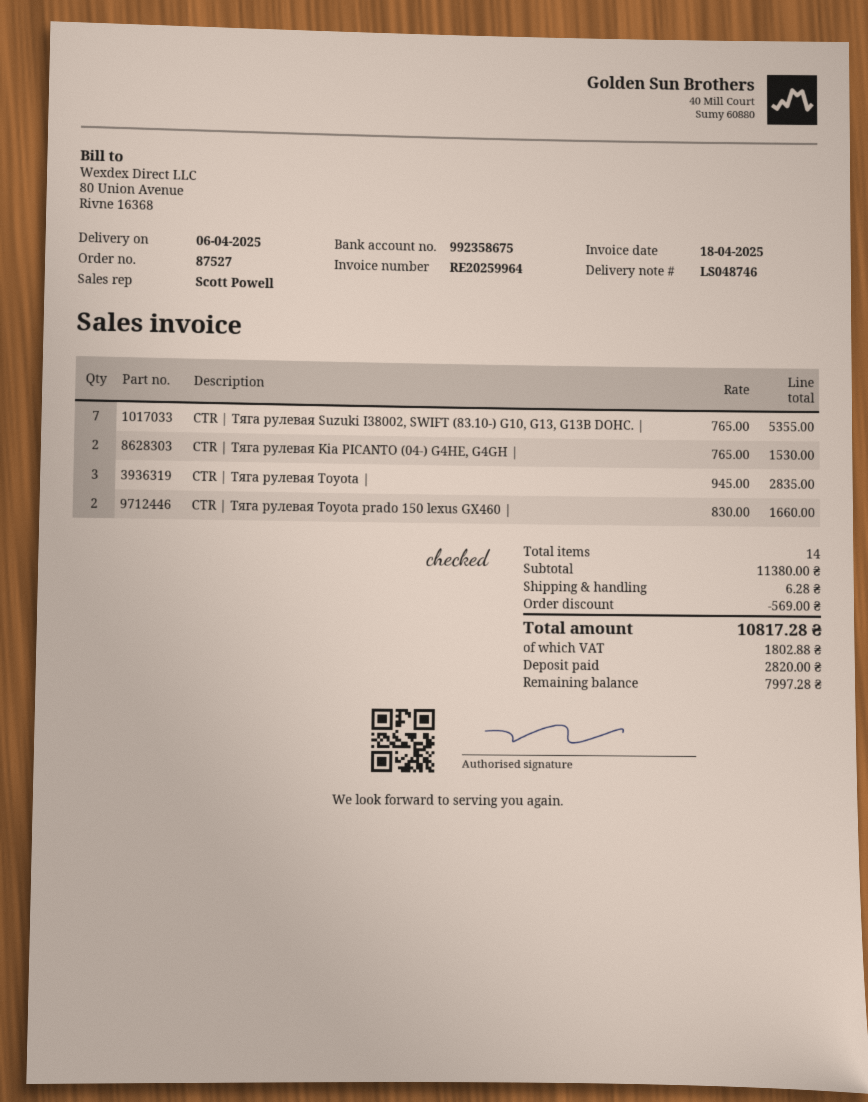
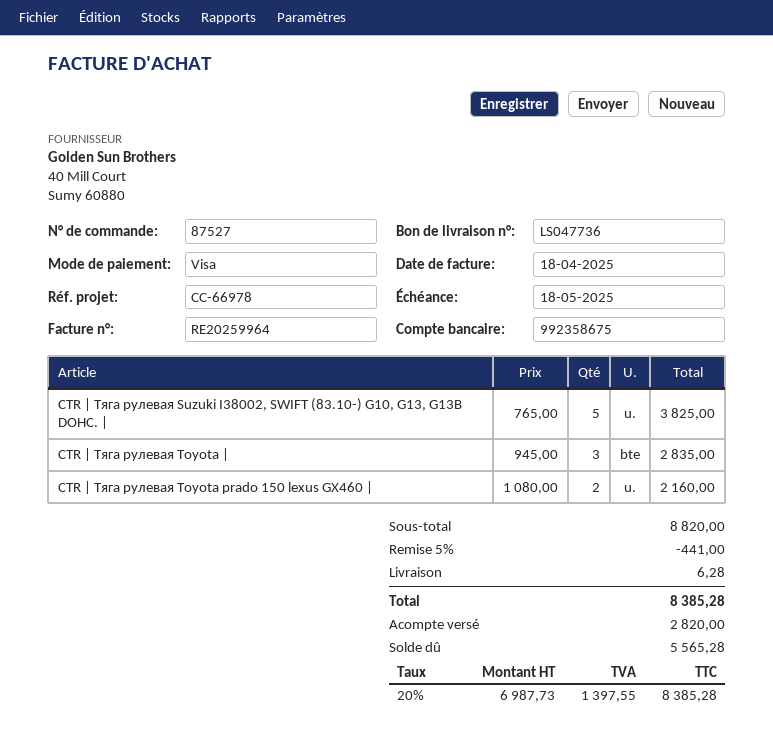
delivery note number: LS048746 -> LS047736
CTR | Тяга рулевая Suzuki I38002, SWIFT (83.10-) G10, G13, G13B DOHC. |: 7 x 765.00 = 5355.00 -> 5 x 765.00 = 3825.00
CTR | Тяга рулевая Kia PICANTO (04-) G4HE, G4GH |: 2 x 765.00 = 1530.00 -> none
CTR | Тяга рулевая Toyota prado 150 lexus GX460 |: 2 x 830.00 = 1660.00 -> 2 x 1080.00 = 2160.00
subtotal: 11380.00 -> 8820.00
discount: 569.00 -> 441.00
tax: 1802.88 -> 1397.55
total: 10817.28 -> 8385.28
balance: 7997.28 -> 5565.28

